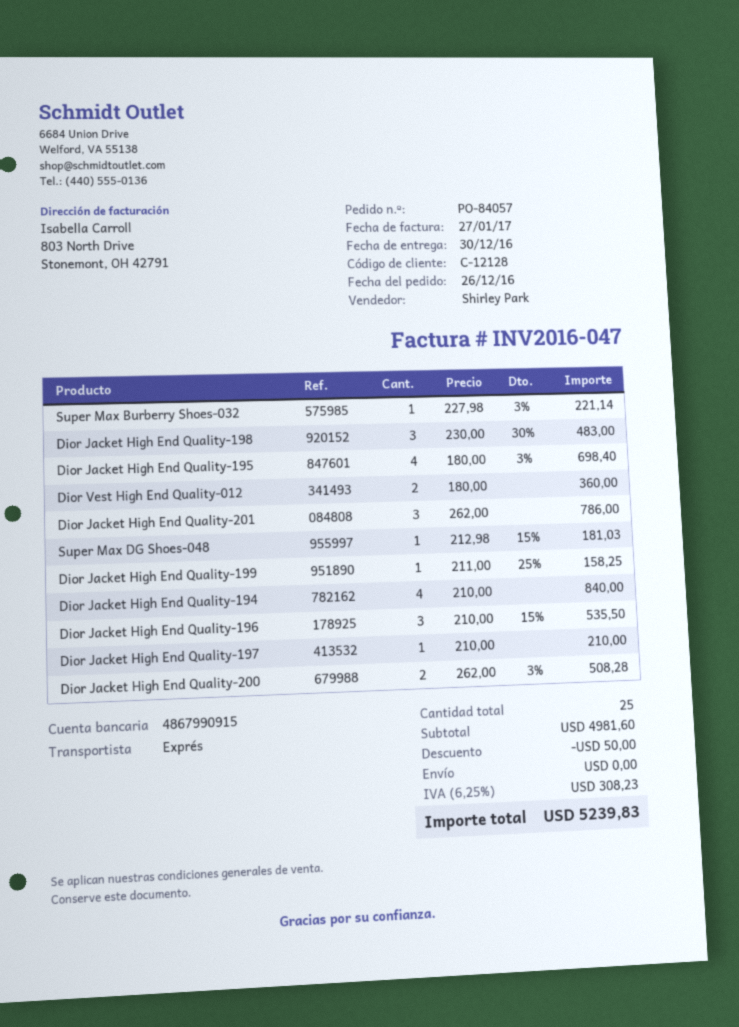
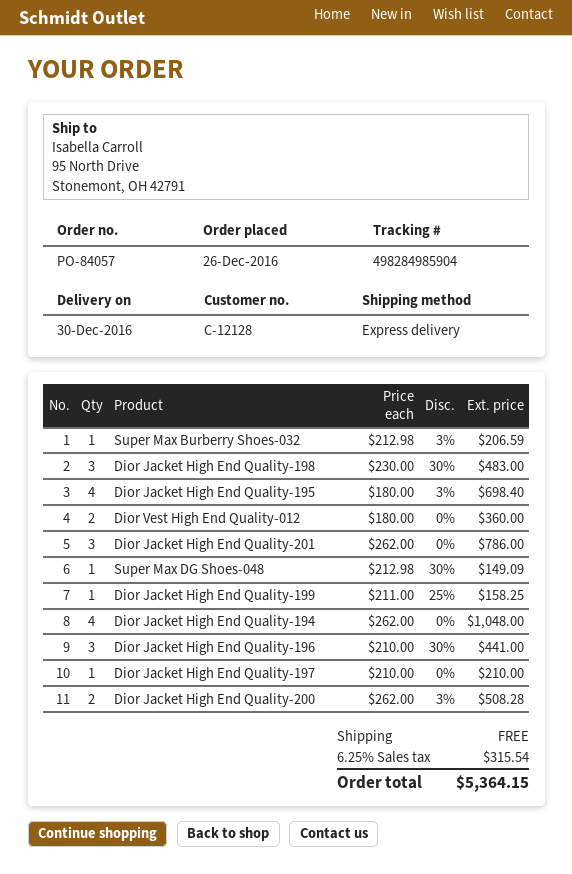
Super Max Burberry Shoes-032: 1 x 227.98 - 3% = 221.14 -> 1 x 212.98 - 3% = 206.59
Super Max DG Shoes-048: 1 x 212.98 - 15% = 181.03 -> 1 x 212.98 - 30% = 149.09
Dior Jacket High End Quality-194: 4 x 210.00 = 840.00 -> 4 x 262.00 = 1048.00
Dior Jacket High End Quality-196: 3 x 210.00 - 15% = 535.50 -> 3 x 210.00 - 30% = 441.00
discount: 50.00 -> none
tax: 6.25% = 308.23 -> 6.25% = 315.54
total: 5239.83 -> 5364.15

